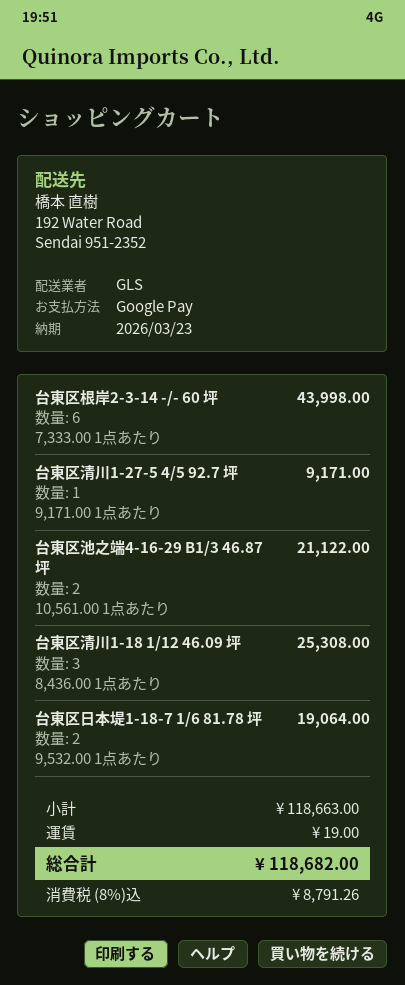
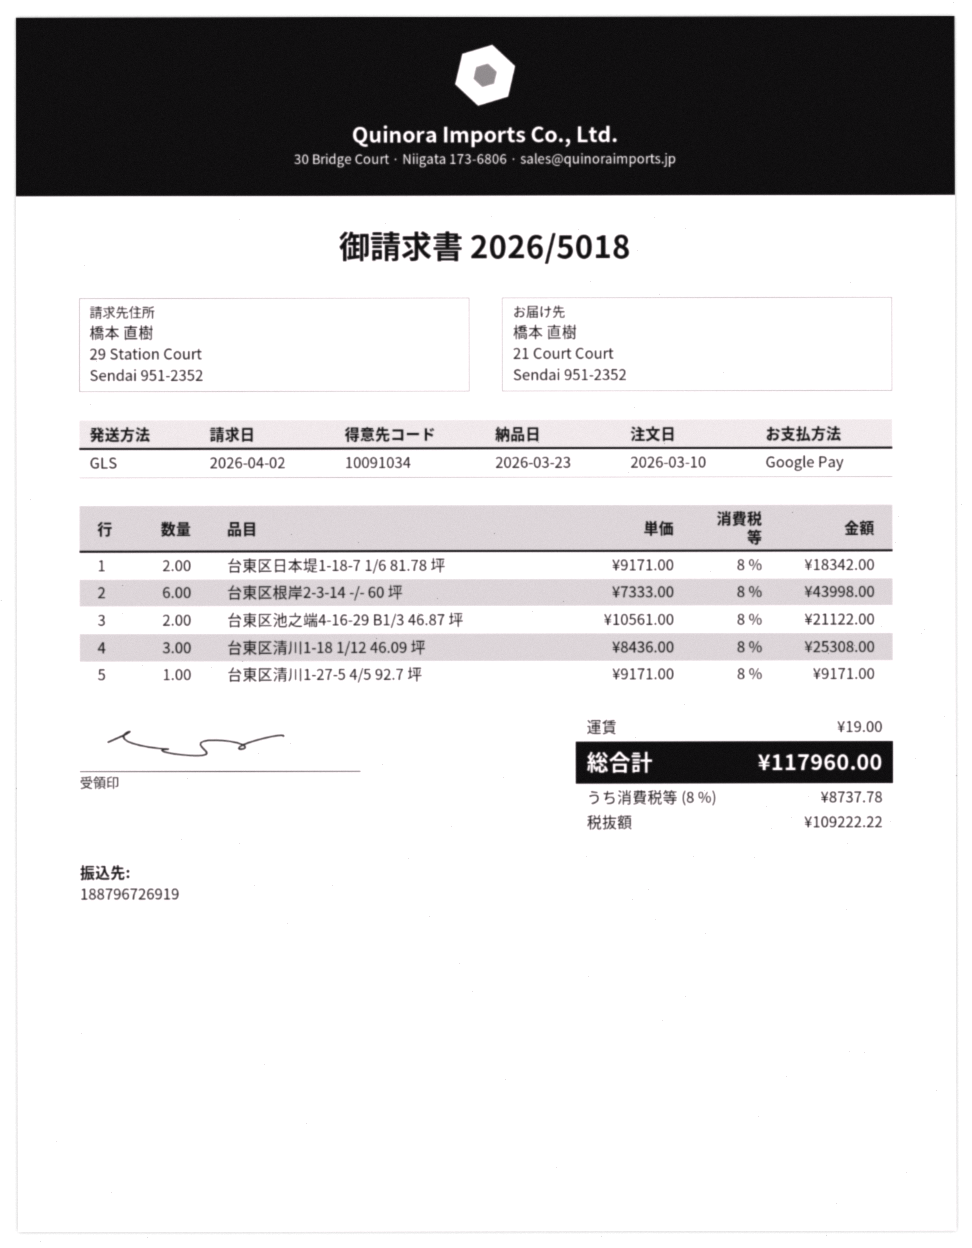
ship to: 192 Water Road, Sendai 951-2352 -> 21 Court Court, Sendai 951-2352
台東区日本堤1-18-7 1/6 81.78 坪: 2 x 9532.00 = 19064.00 -> 2 x 9171.00 = 18342.00
tax: 8% = 8791.26 -> 8% = 8737.78
total: 118682.00 -> 117960.00

